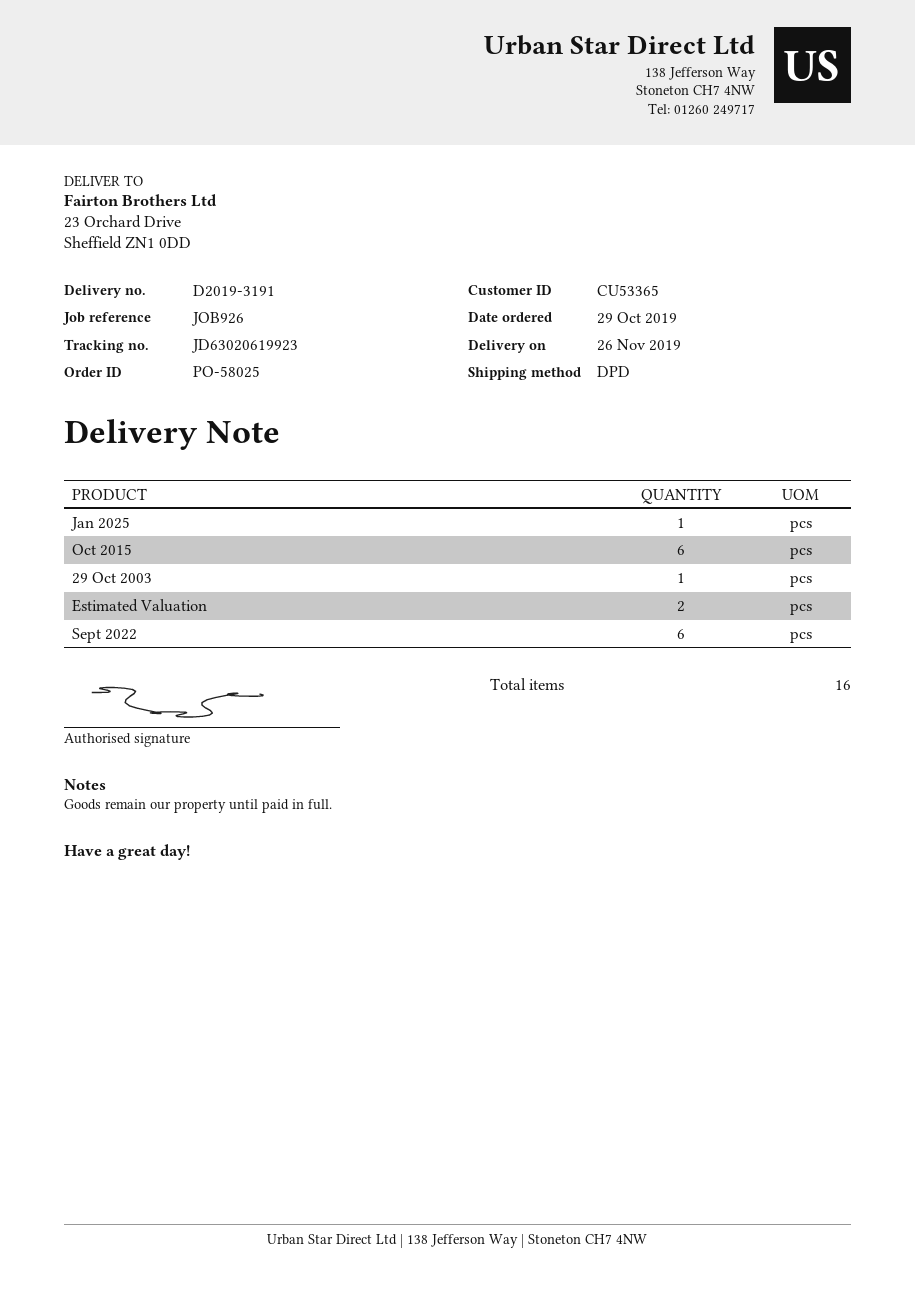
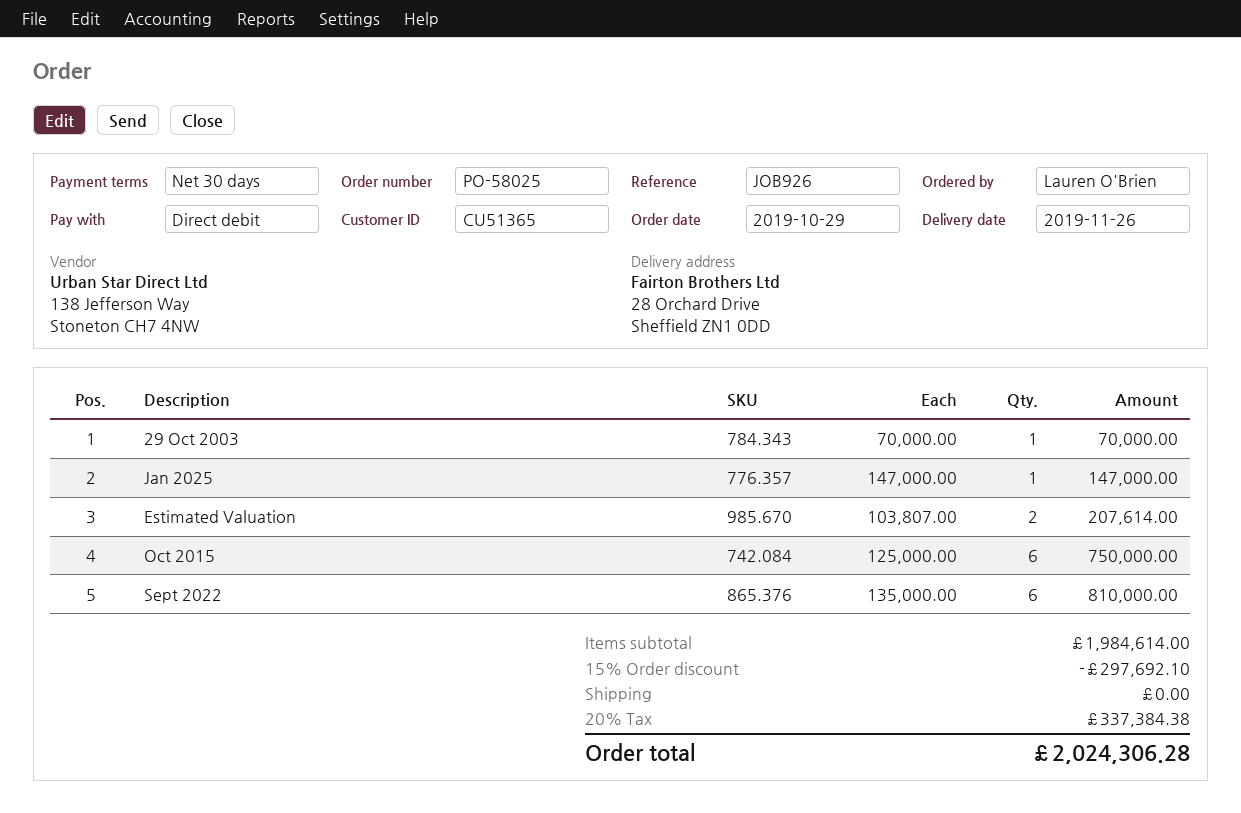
customer number: CU53365 -> CU51365
ship to: 23 Orchard Drive, Sheffield ZN1 0DD -> 28 Orchard Drive, Sheffield ZN1 0DD

